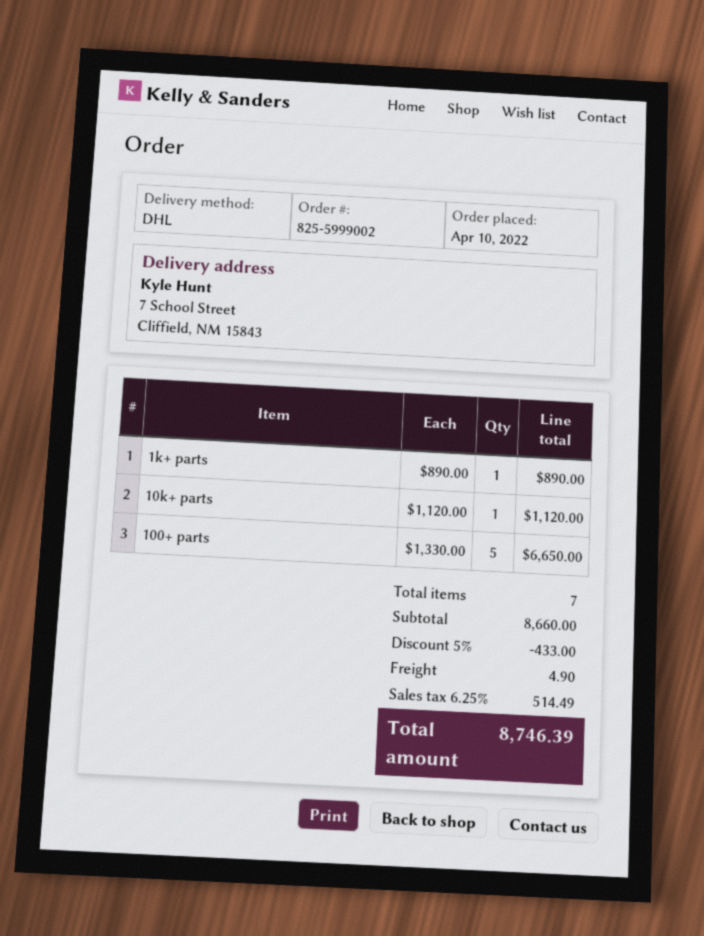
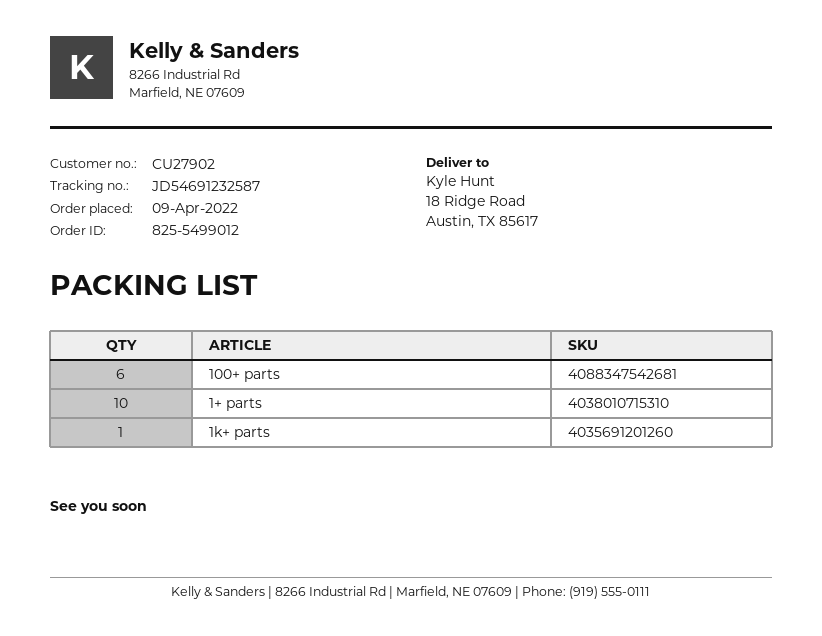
order number: 825-5999002 -> 825-5499012
order date: 2022-04-10 -> 2022-04-09
ship to: 7 School Street, Cliffield, NM 15843 -> 18 Ridge Road, Austin, TX 85617
10k+ parts: 1 -> none
100+ parts: 5 -> 6
1+ parts: none -> 10

